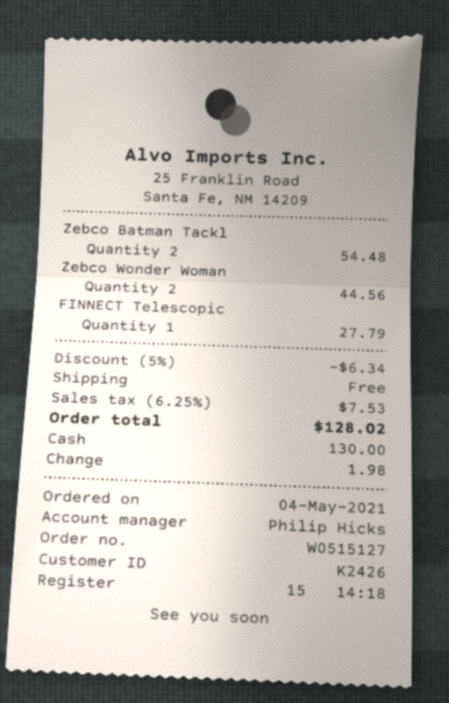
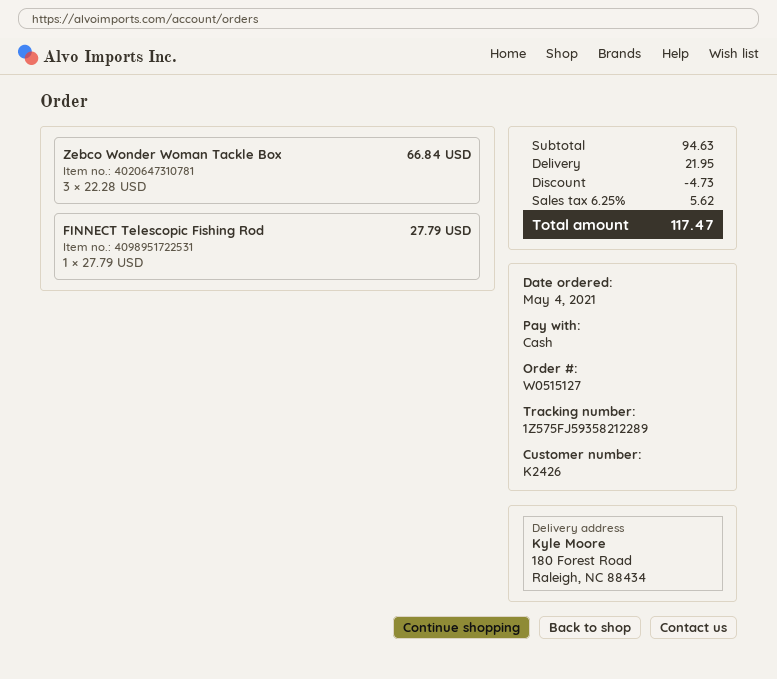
Zebco Batman Tackl: 2 for 54.48 -> none
Zebco Wonder Woman: 2 for 44.56 -> 3 for 66.84
discount: 6.34 -> 4.73
shipping: 0.00 -> 21.95
tax: 6.25% = 7.53 -> 6.25% = 5.62
total: 128.02 -> 117.47

